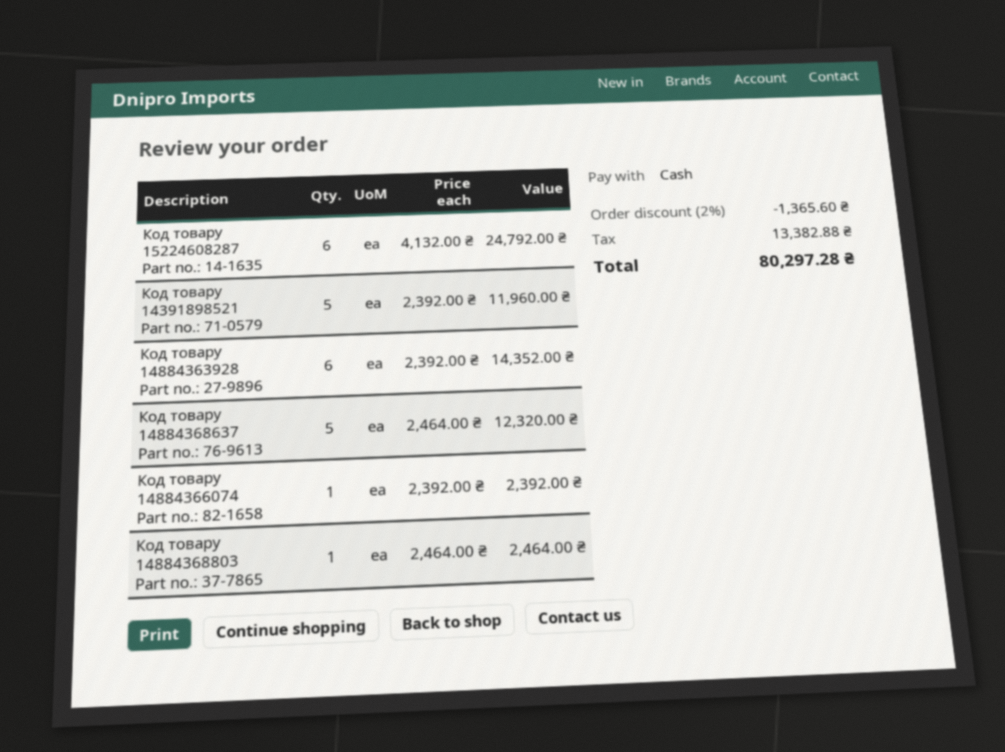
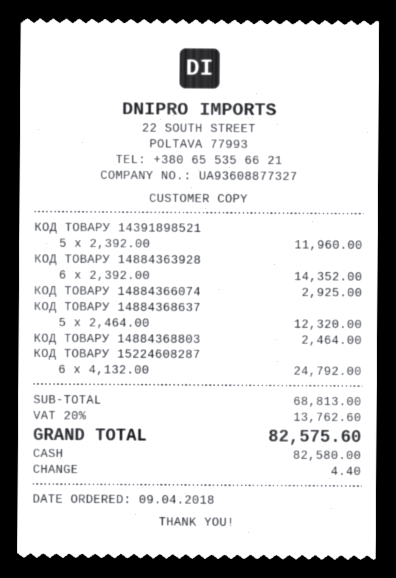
Код товару 14884366074: 1 x 2392.00 = 2392.00 -> 1 x 2925.00 = 2925.00
discount: 2% = 1365.60 -> none
tax: 13382.88 -> 13762.60
total: 80297.28 -> 82575.60

